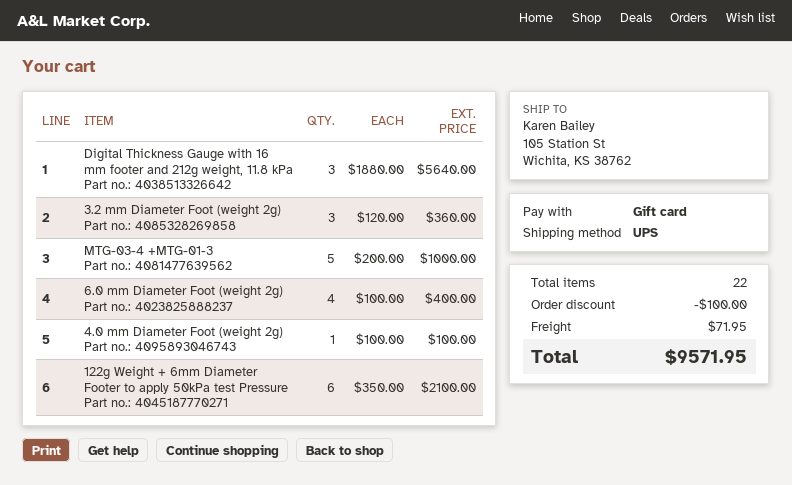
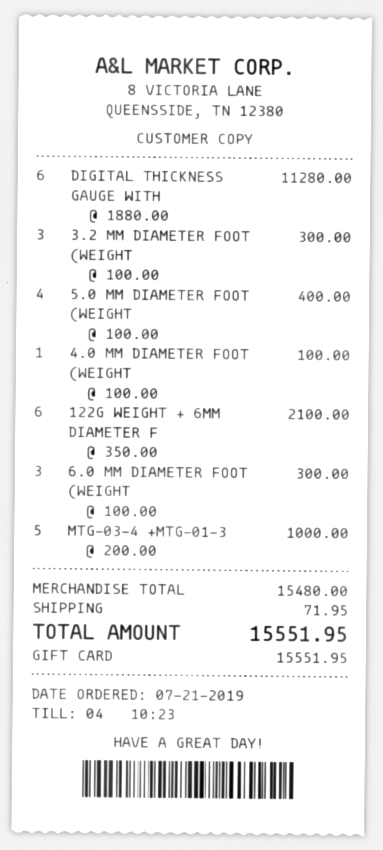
Digital Thickness Gauge with 16 mm footer and 212g weight, 11.8 kPa: 3 x 1880.00 = 5640.00 -> 6 x 1880.00 = 11280.00
3.2 mm Diameter Foot (weight 2g): 3 x 120.00 = 360.00 -> 3 x 100.00 = 300.00
6.0 mm Diameter Foot (weight 2g): 4 x 100.00 = 400.00 -> 3 x 100.00 = 300.00
5.0 MM DIAMETER FOOT (WEIGHT: none -> 4 x 100.00 = 400.00
discount: 100.00 -> none
total: 9571.95 -> 15551.95

